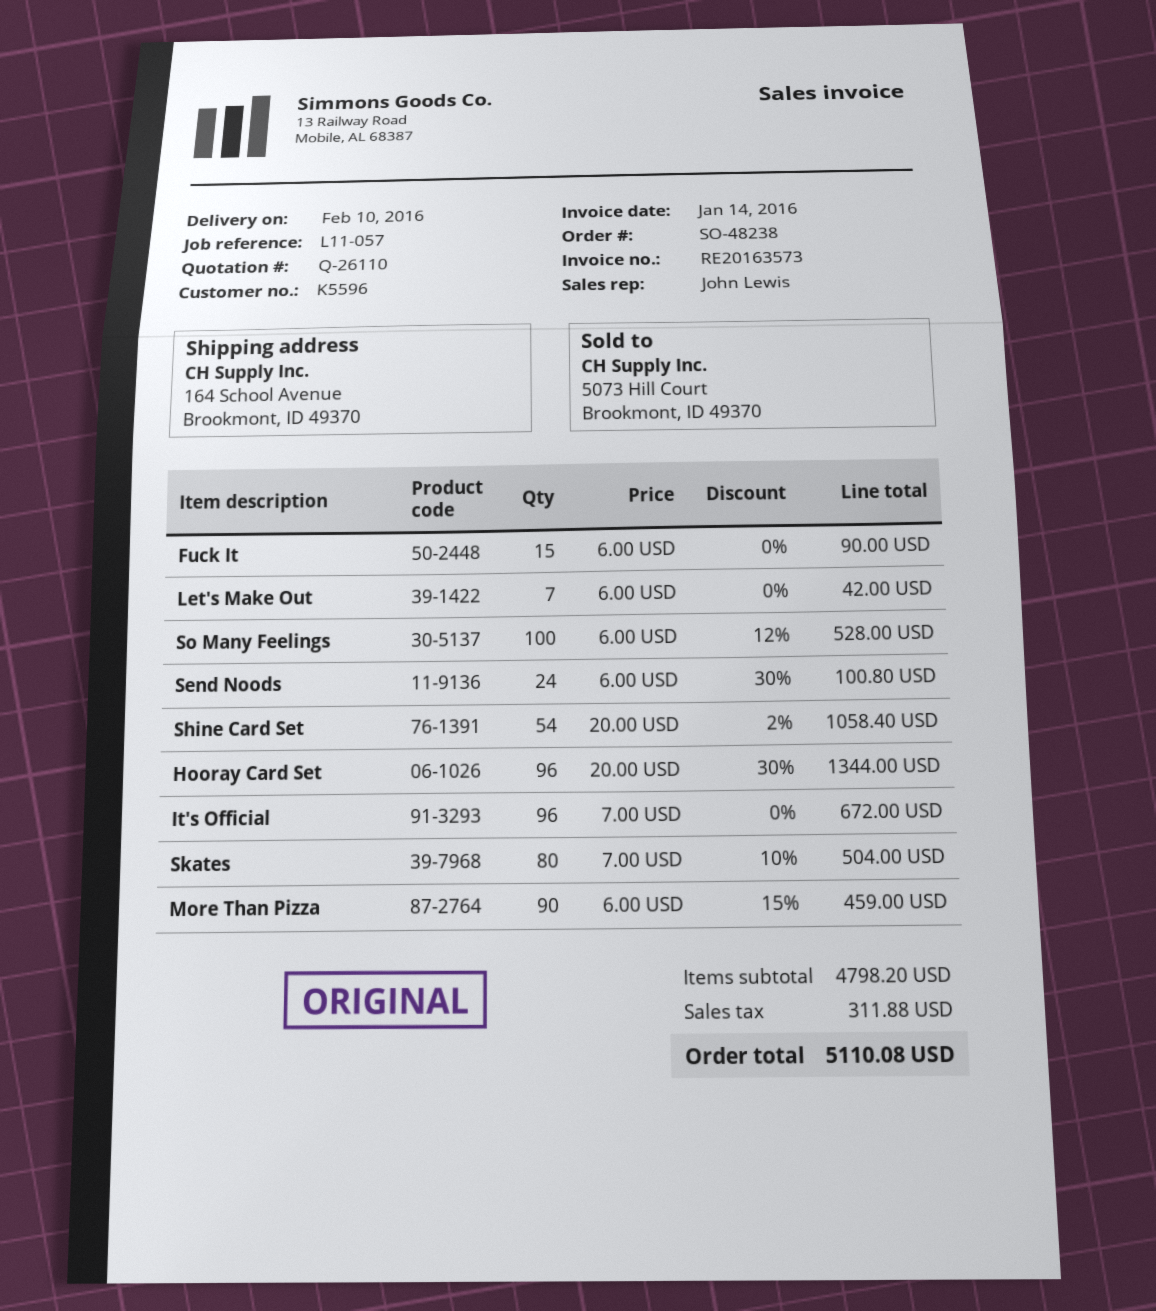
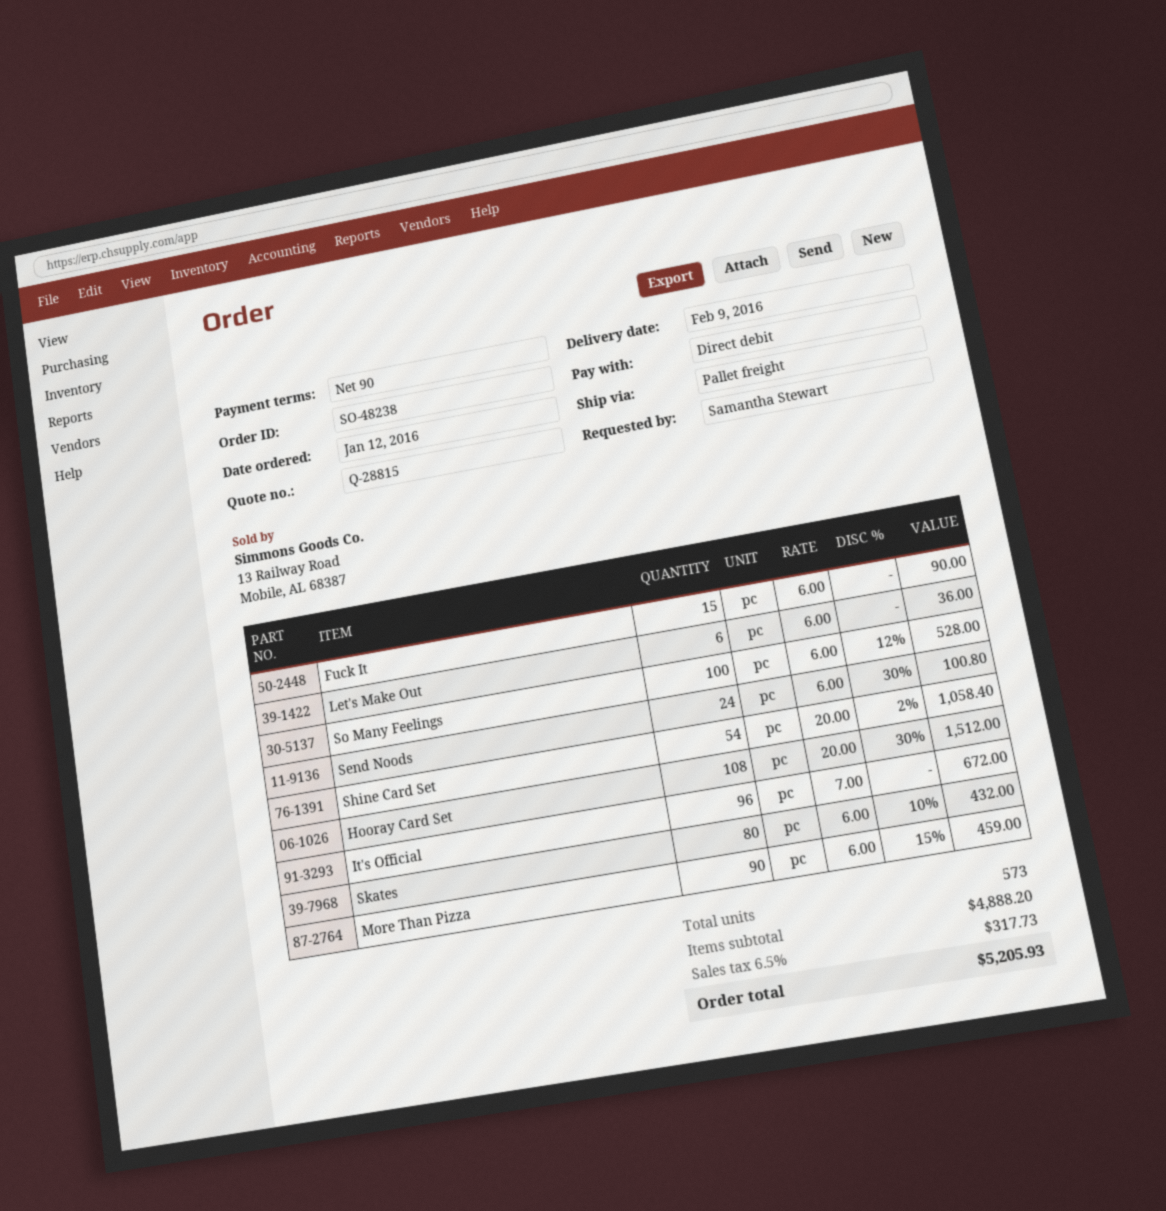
quote number: Q-26110 -> Q-28815
delivery date: 2016-02-10 -> 2016-02-09
Let's Make Out: 7 x 6.00 = 42.00 -> 6 x 6.00 = 36.00
Hooray Card Set: 96 x 20.00 - 30% = 1344.00 -> 108 x 20.00 - 30% = 1512.00
Skates: 80 x 7.00 - 10% = 504.00 -> 80 x 6.00 - 10% = 432.00
subtotal: 4798.20 -> 4888.20
tax: 311.88 -> 317.73
total: 5110.08 -> 5205.93

